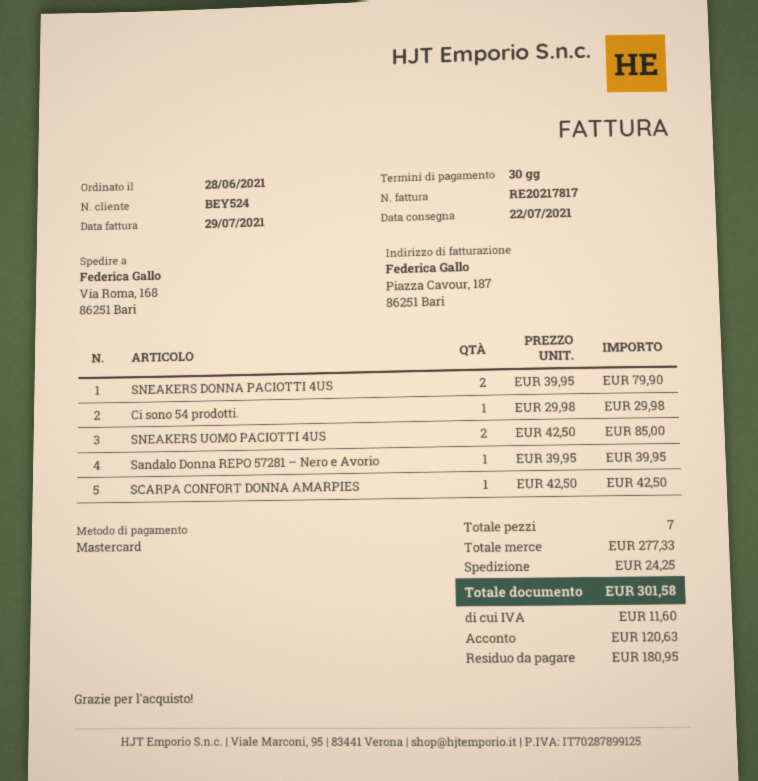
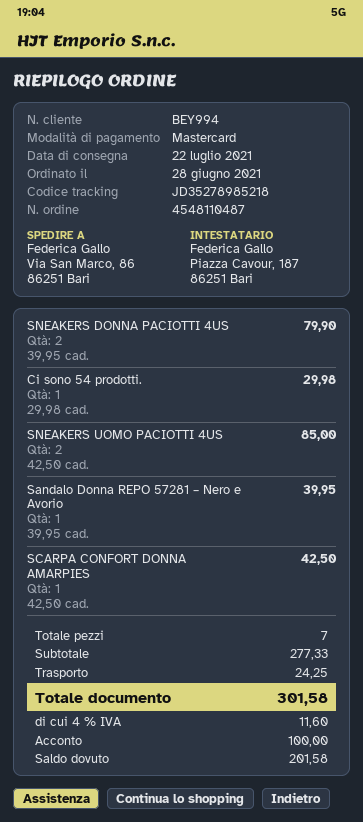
customer number: BEY524 -> BEY994
ship to: Via Roma, 168, 86251 Bari -> Via San Marco, 86, 86251 Bari
deposit: 120.63 -> 100.00
balance: 180.95 -> 201.58

